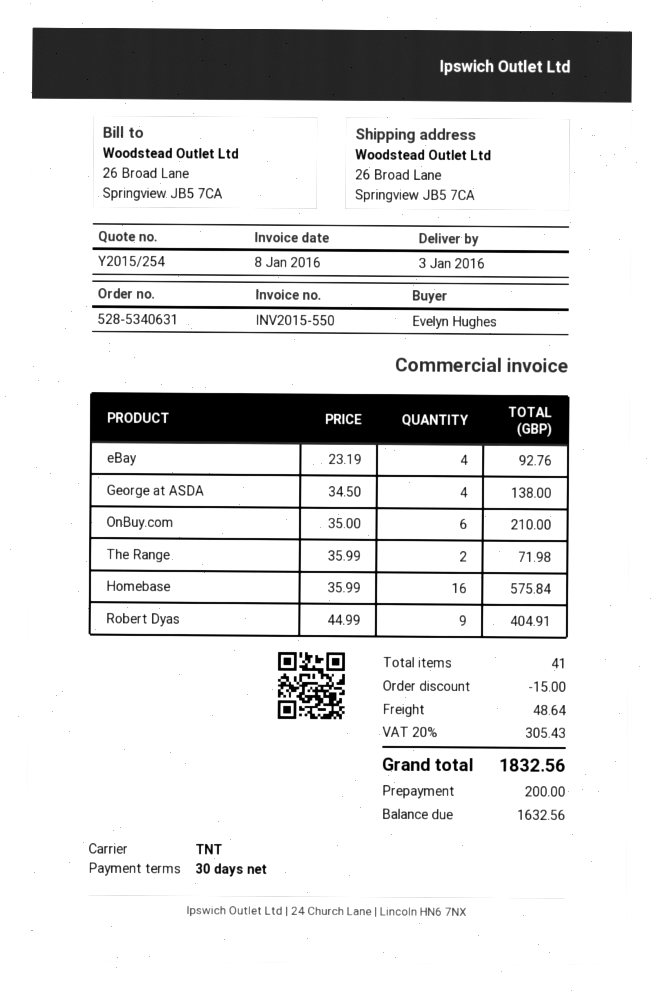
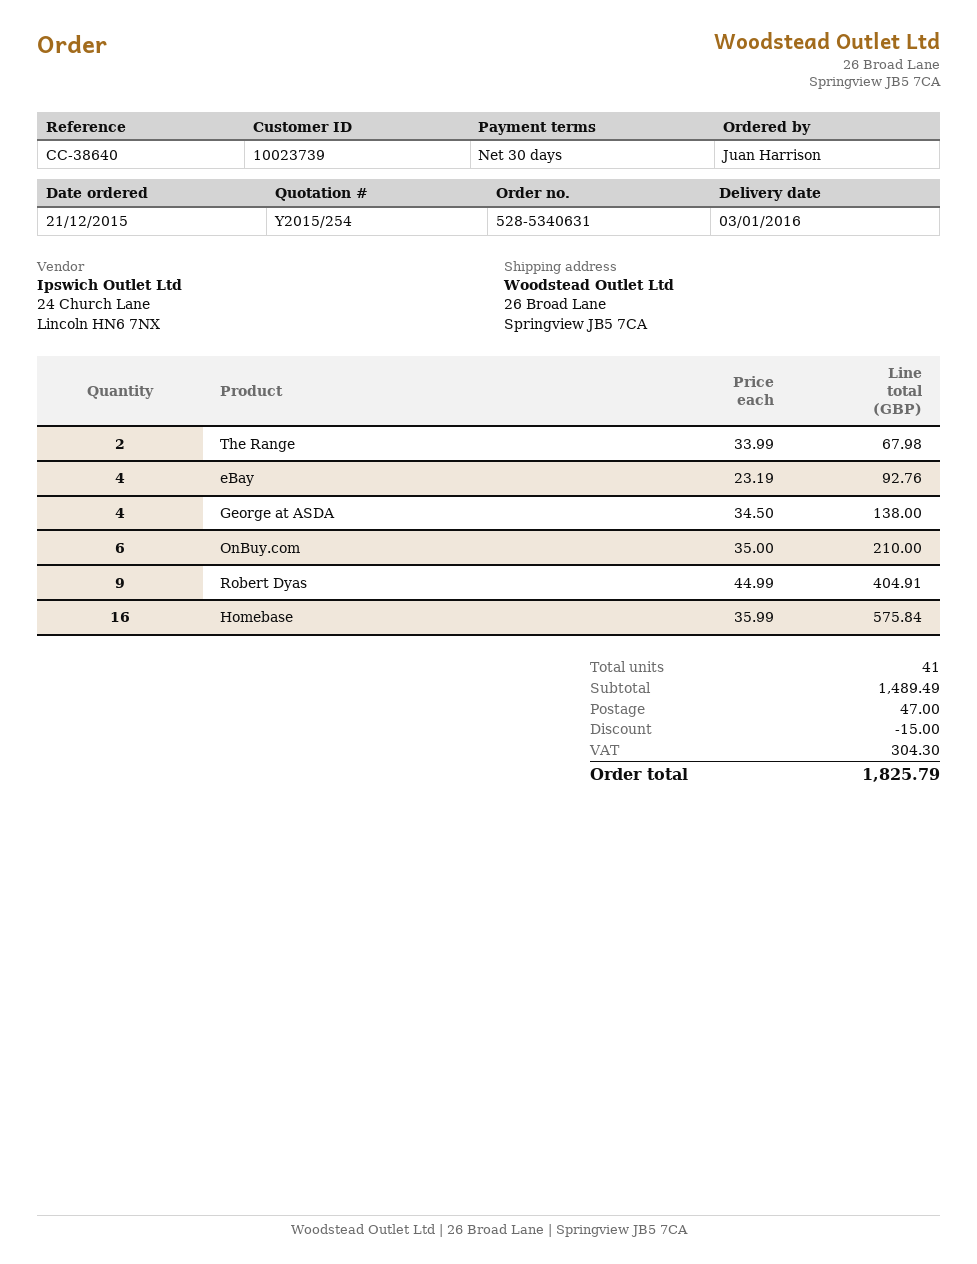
ordered by: Evelyn Hughes -> Juan Harrison
The Range: 2 x 35.99 = 71.98 -> 2 x 33.99 = 67.98
shipping: 48.64 -> 47.00
tax: 305.43 -> 304.30
total: 1832.56 -> 1825.79

